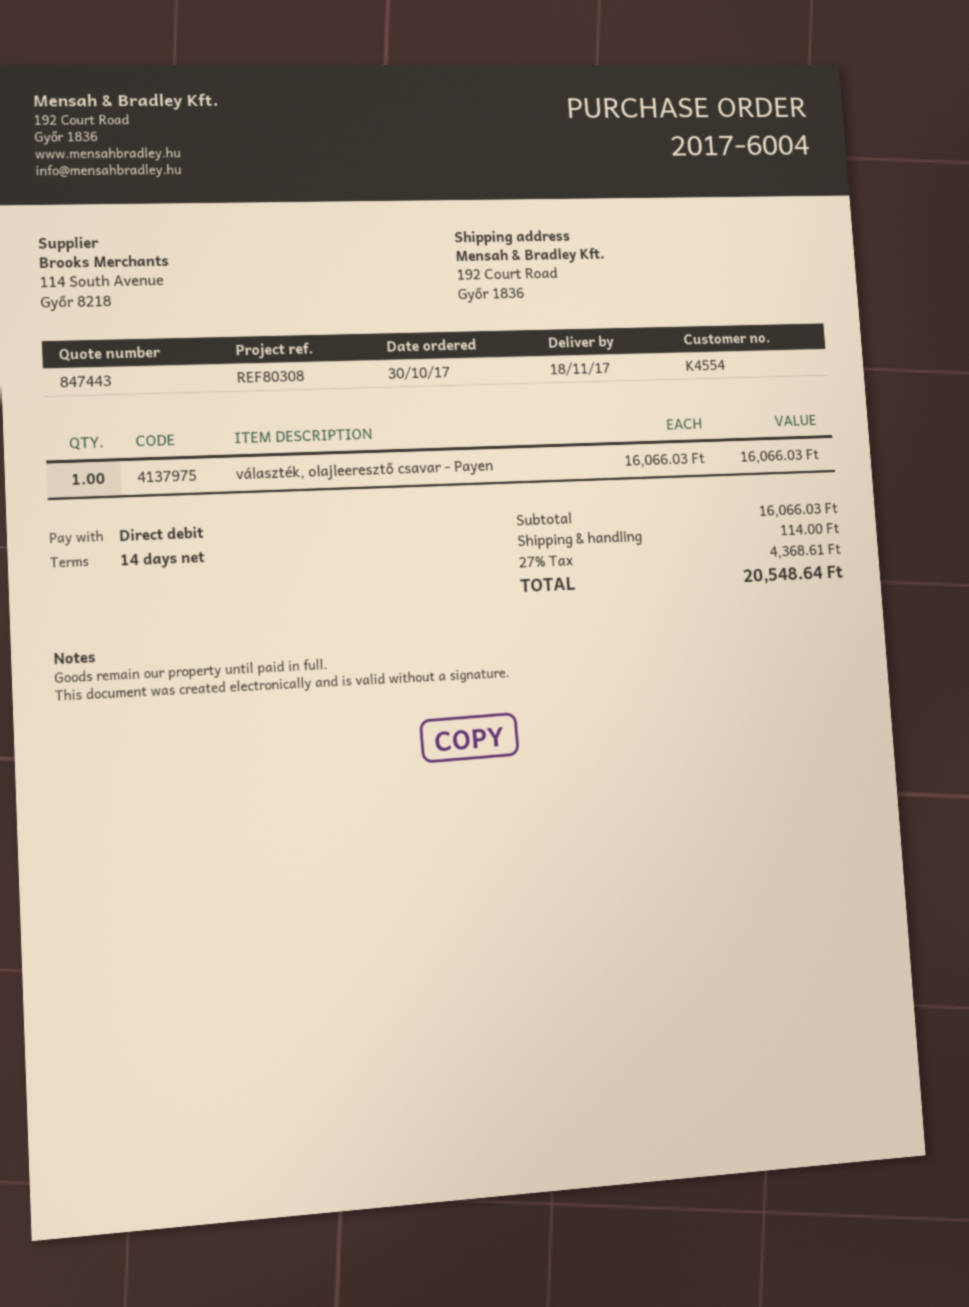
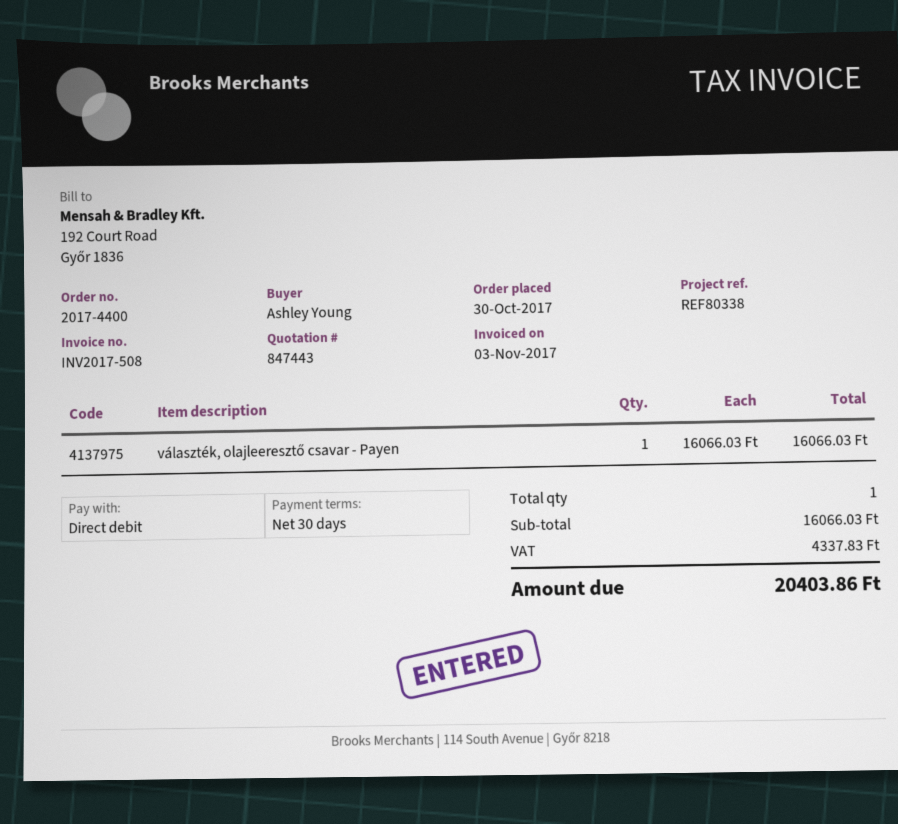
order number: 2017-6004 -> 2017-4400
payment terms: 14 days -> 30 days
reference: REF80308 -> REF80338
shipping: 114.00 -> none
tax: 4368.61 -> 4337.83
total: 20548.64 -> 20403.86

